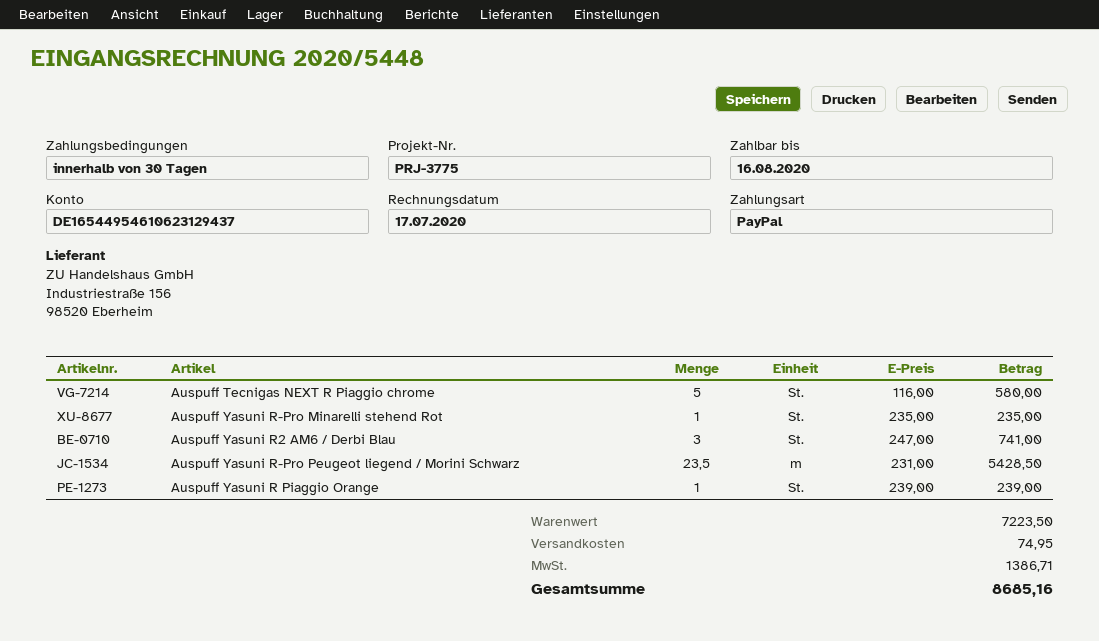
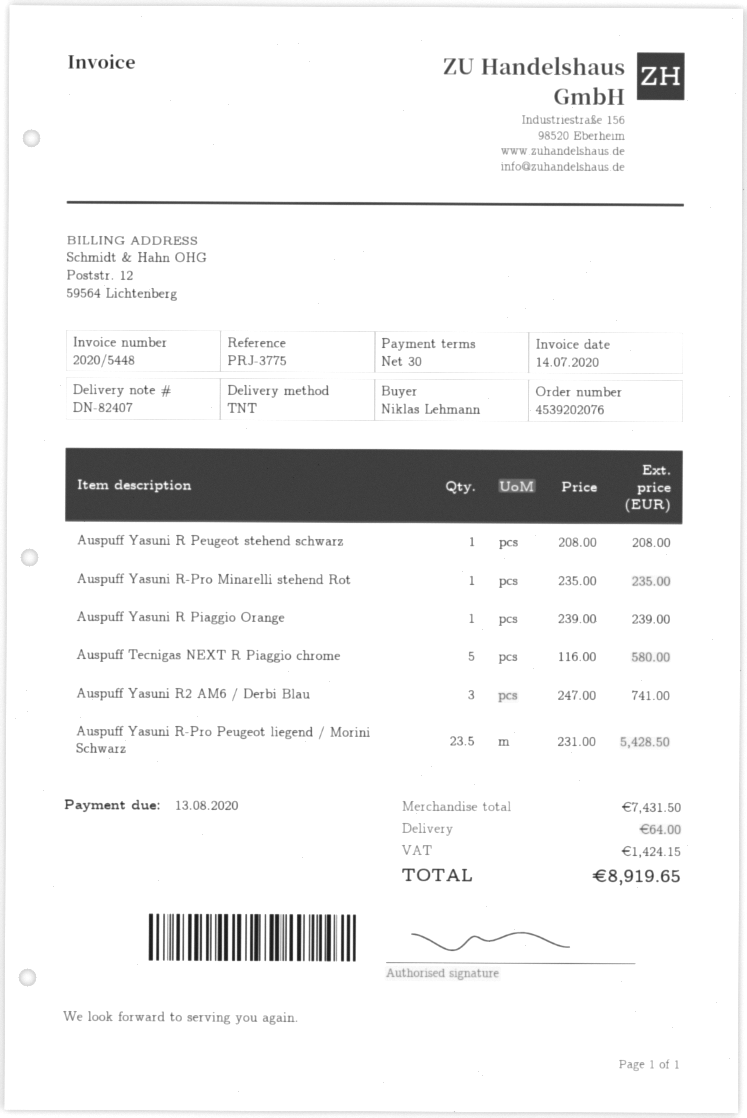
invoice date: 2020-07-17 -> 2020-07-14
due date: 2020-08-16 -> 2020-08-13
Auspuff Yasuni R Peugeot stehend schwarz: none -> 1 x 208.00 = 208.00
subtotal: 7223.50 -> 7431.50
shipping: 74.95 -> 64.00
tax: 1386.71 -> 1424.15
total: 8685.16 -> 8919.65

